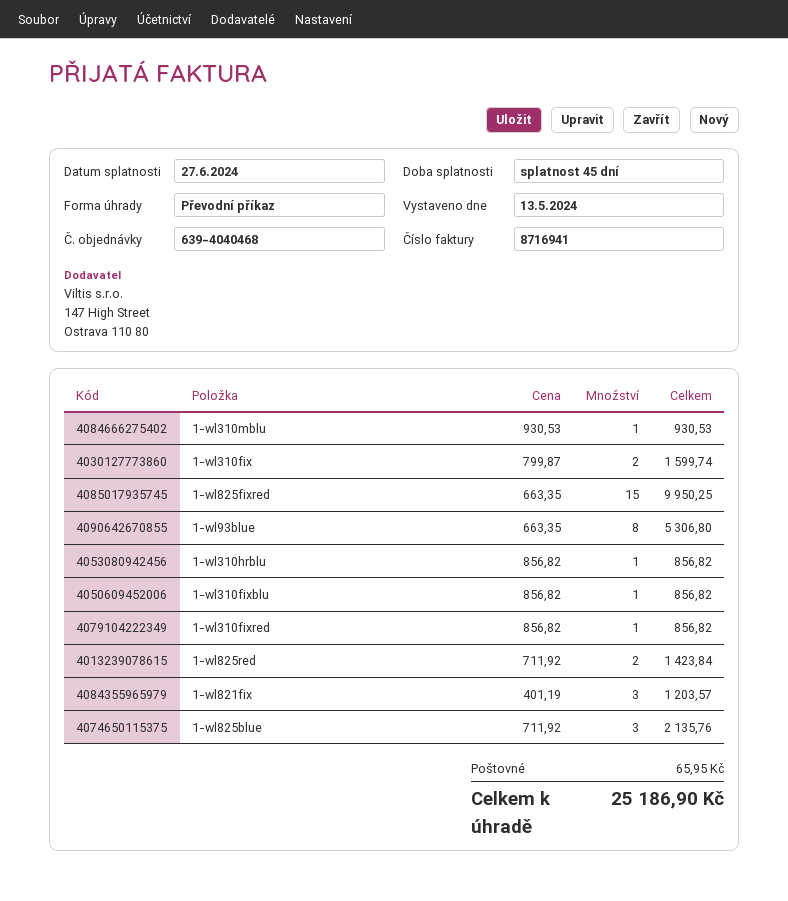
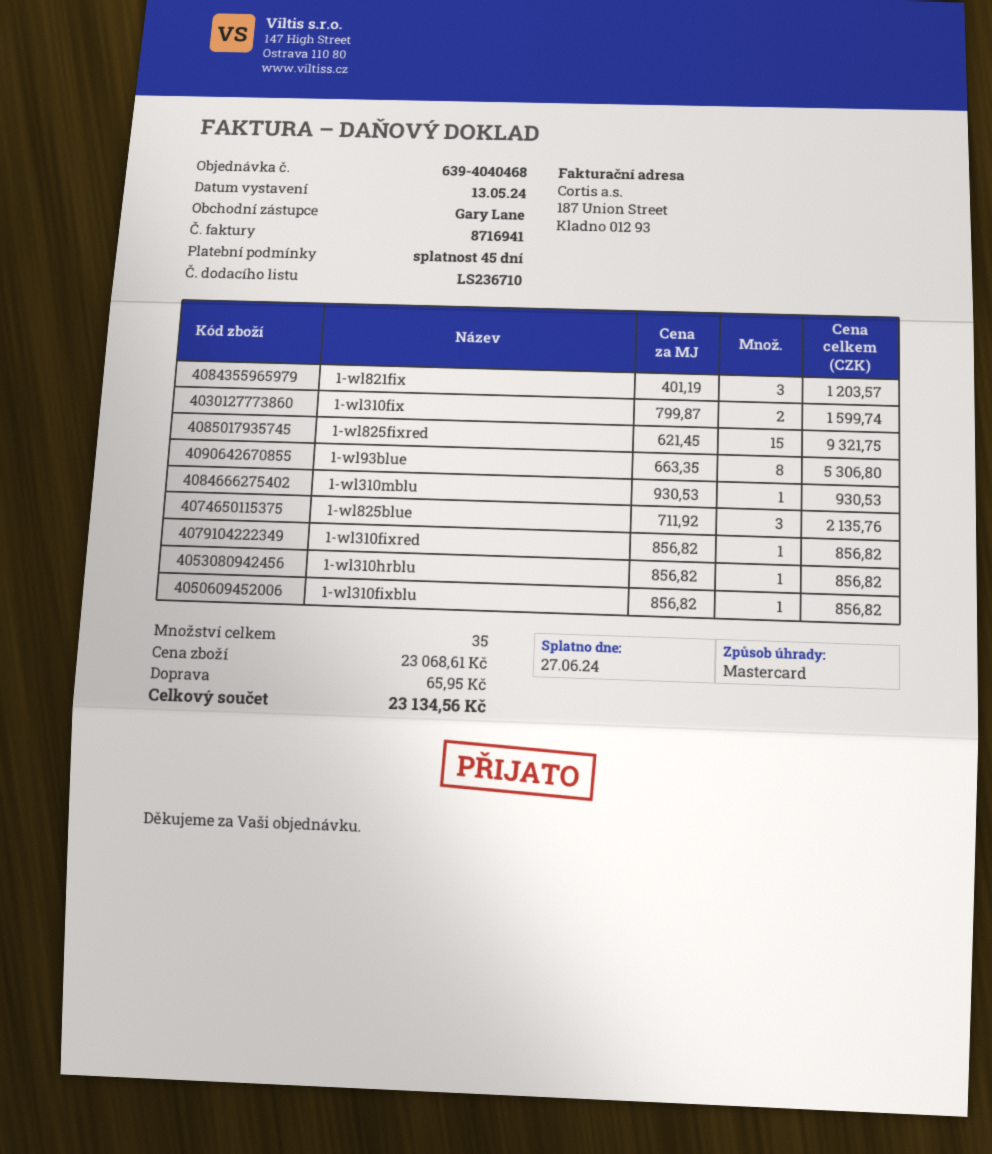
payment method: bank transfer -> Mastercard
1-wl825fixred: 15 x 663.35 = 9950.25 -> 15 x 621.45 = 9321.75
1-wl825red: 2 x 711.92 = 1423.84 -> none
total: 25186.90 -> 23134.56

